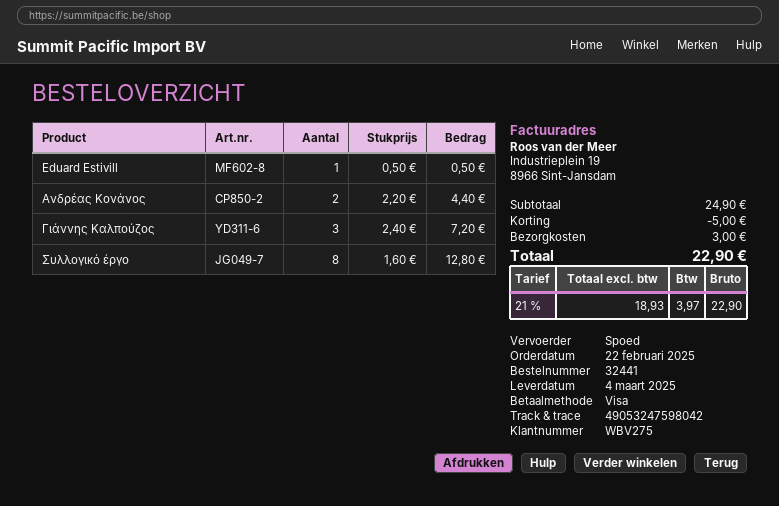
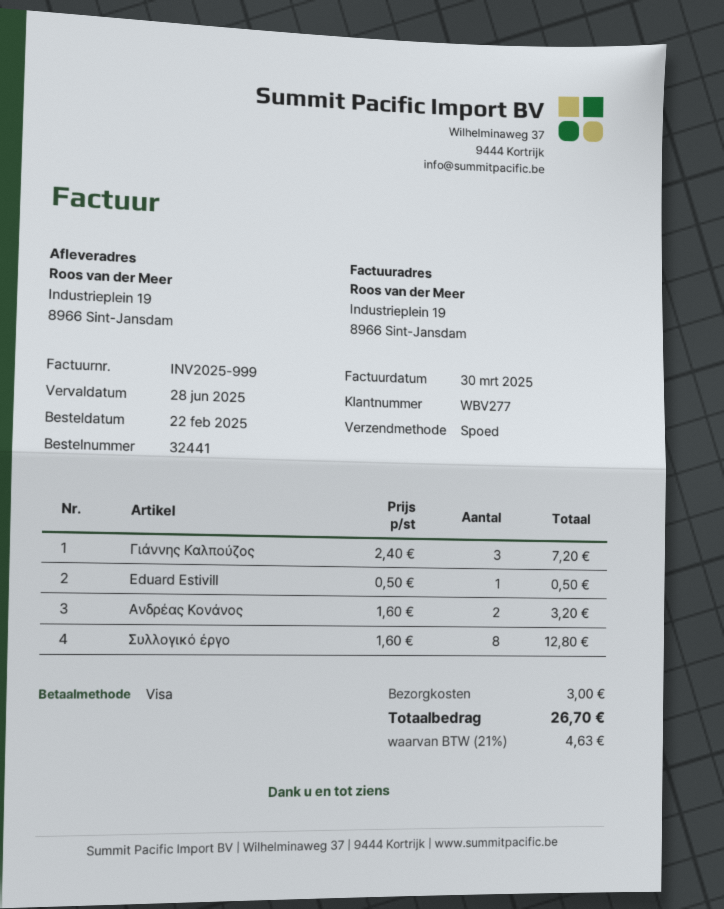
customer number: WBV275 -> WBV277
Ανδρέας Κονάνος: 2 x 2.20 = 4.40 -> 2 x 1.60 = 3.20
discount: 5.00 -> none
tax: 21% = 3.97 -> 21% = 4.63
total: 22.90 -> 26.70

